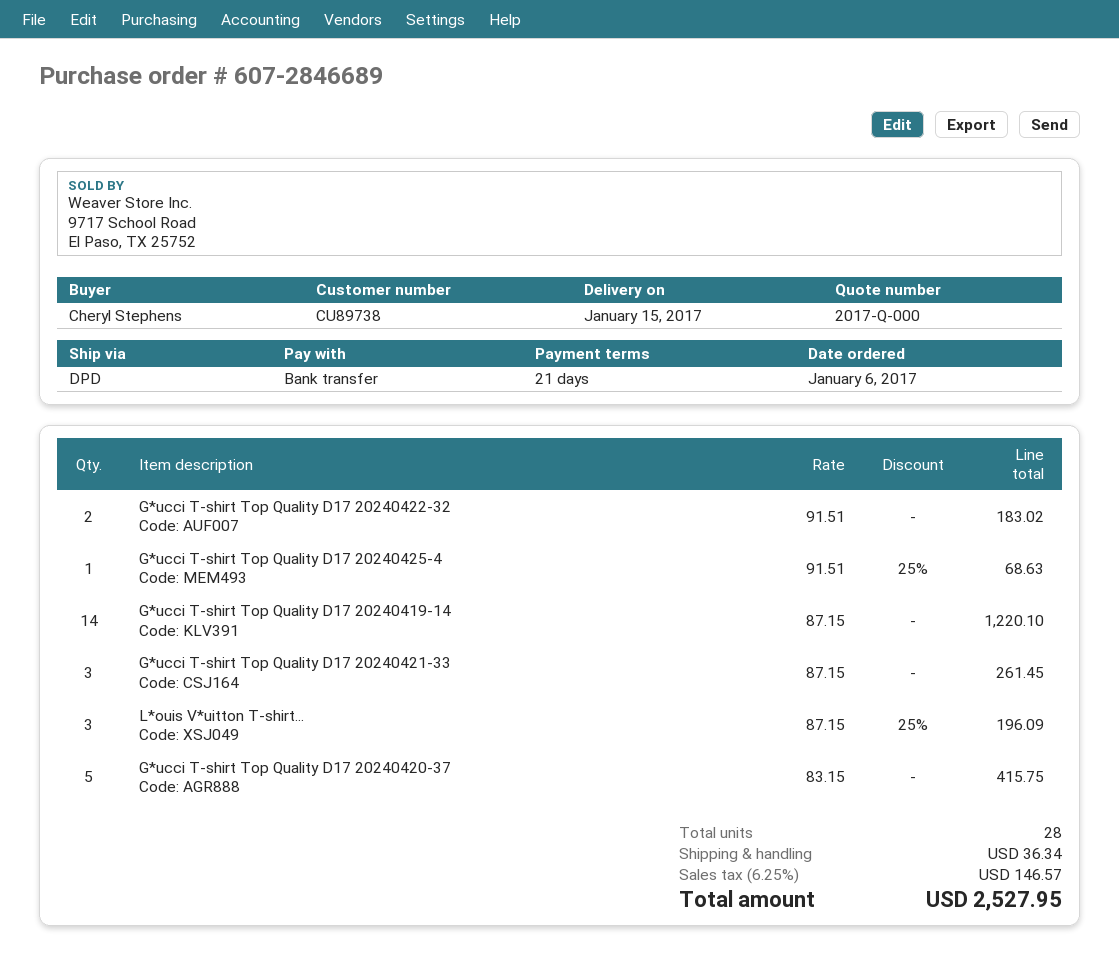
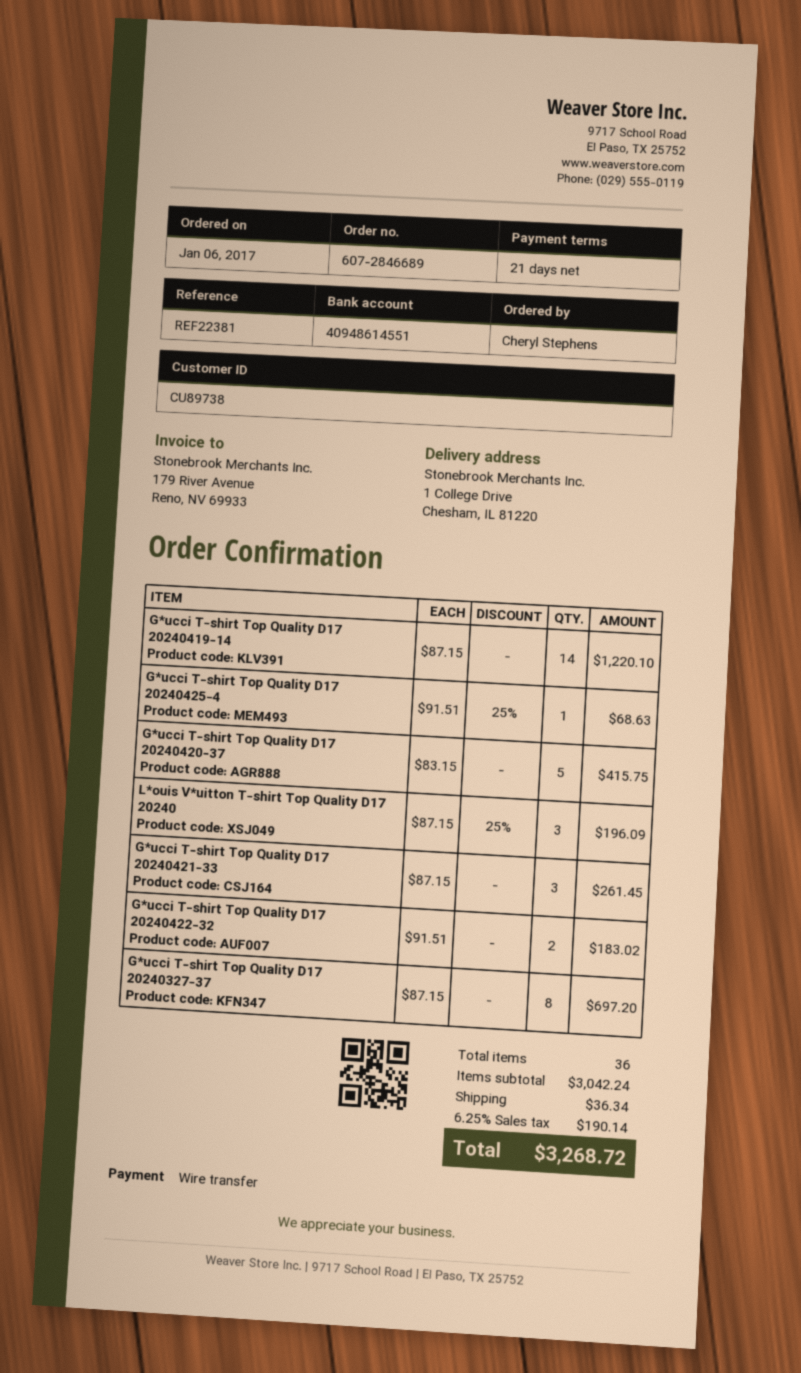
G*ucci T-shirt Top Quality D17 20240327-37: none -> 8 x 87.15 = 697.20
total quantity: 28 -> 36
tax: 6.25% = 146.57 -> 6.25% = 190.14
total: 2527.95 -> 3268.72

